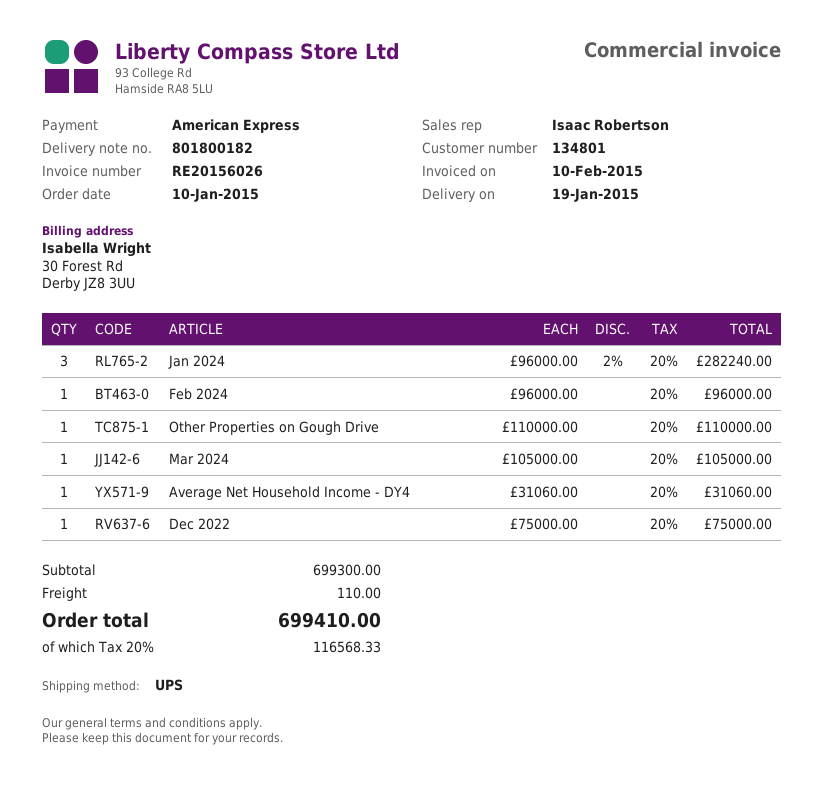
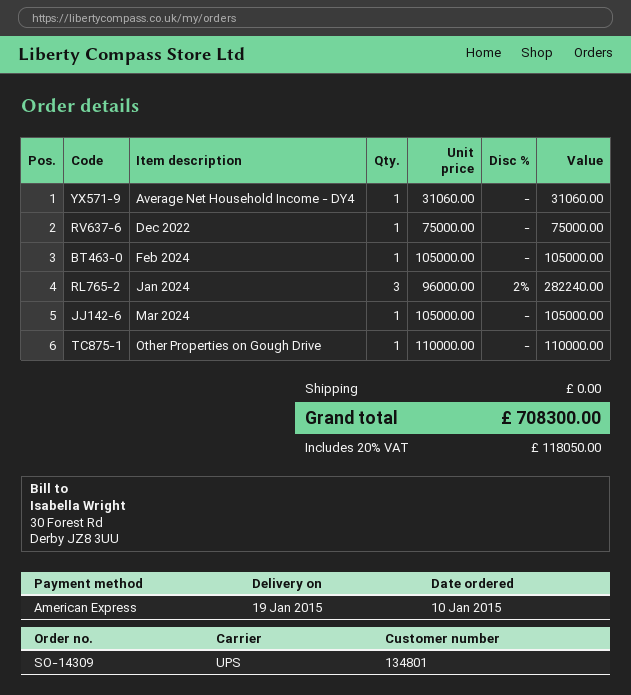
Feb 2024: 1 x 96000.00 = 96000.00 -> 1 x 105000.00 = 105000.00
shipping: 110.00 -> 0.00
tax: 20% = 116568.33 -> 20% = 118050.00
total: 699410.00 -> 708300.00

